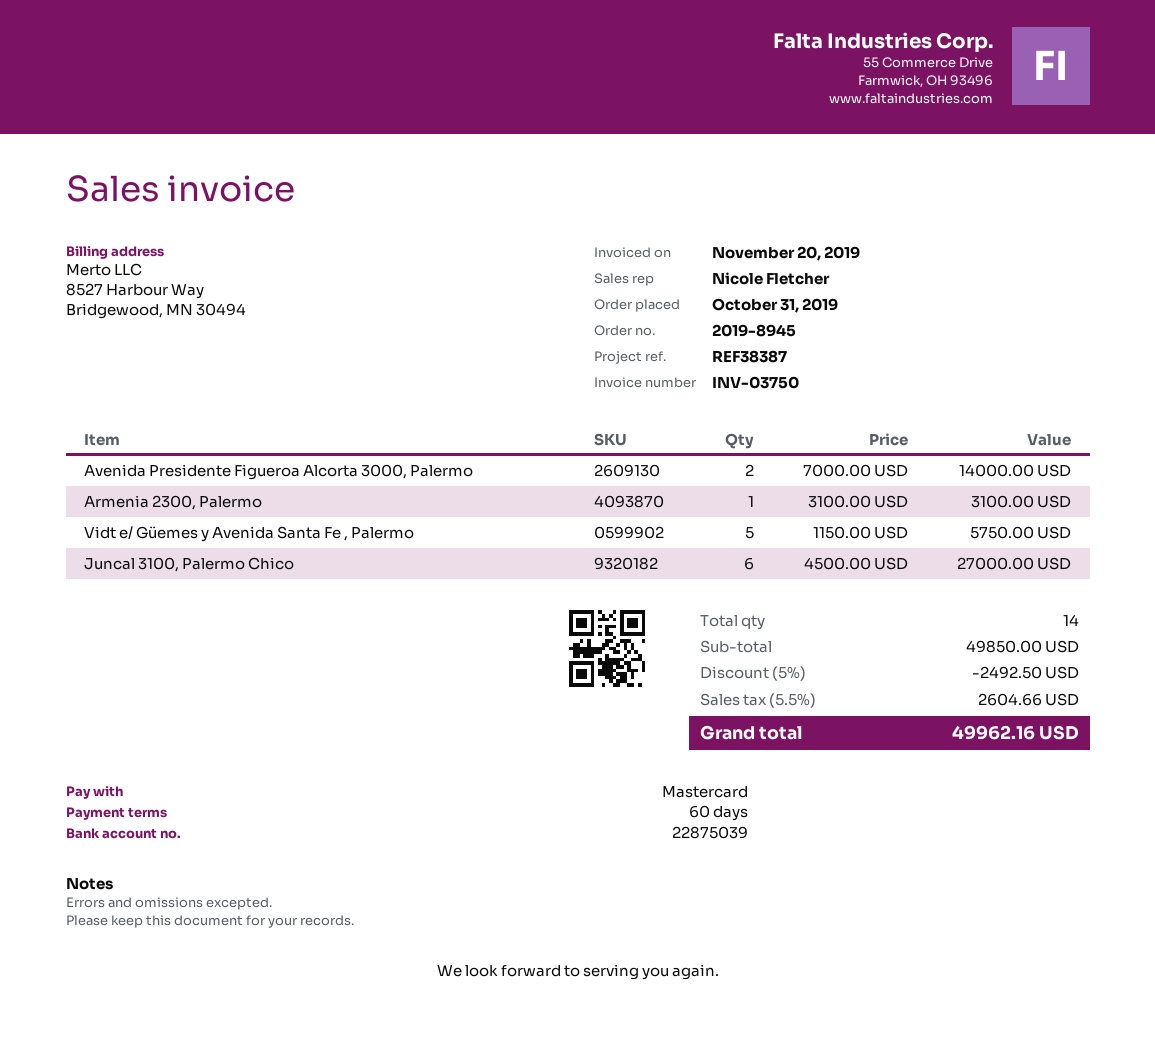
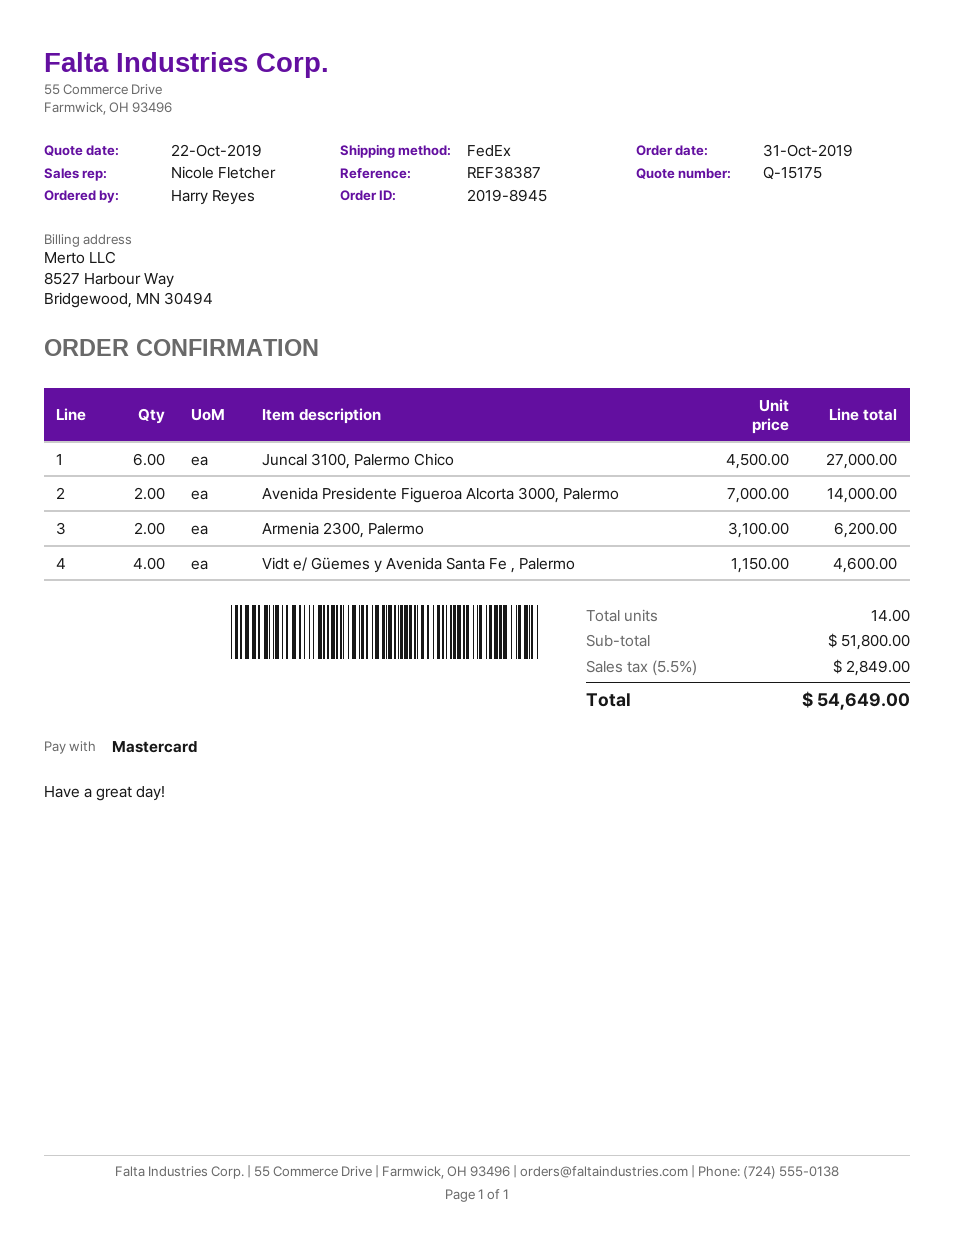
Armenia 2300, Palermo: 1 x 3100.00 = 3100.00 -> 2 x 3100.00 = 6200.00
Vidt e/ Güemes y Avenida Santa Fe , Palermo: 5 x 1150.00 = 5750.00 -> 4 x 1150.00 = 4600.00
subtotal: 49850.00 -> 51800.00
discount: 5% = 2492.50 -> none
tax: 5.5% = 2604.66 -> 5.5% = 2849.00
total: 49962.16 -> 54649.00

